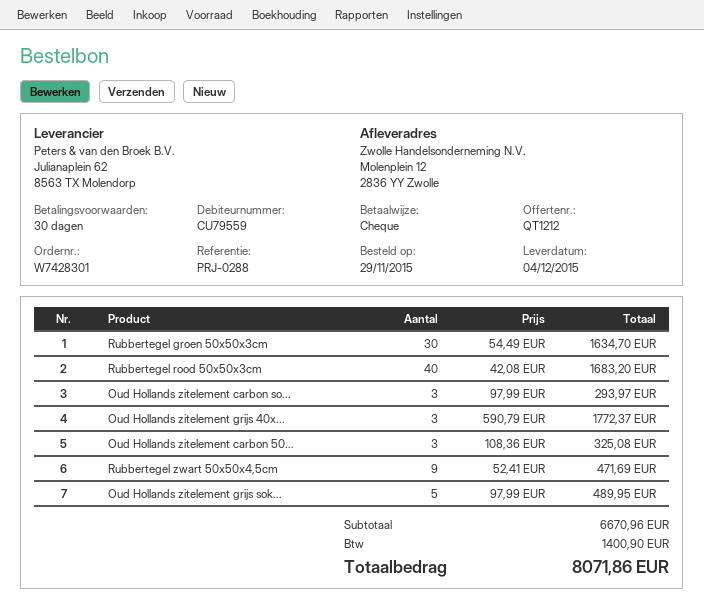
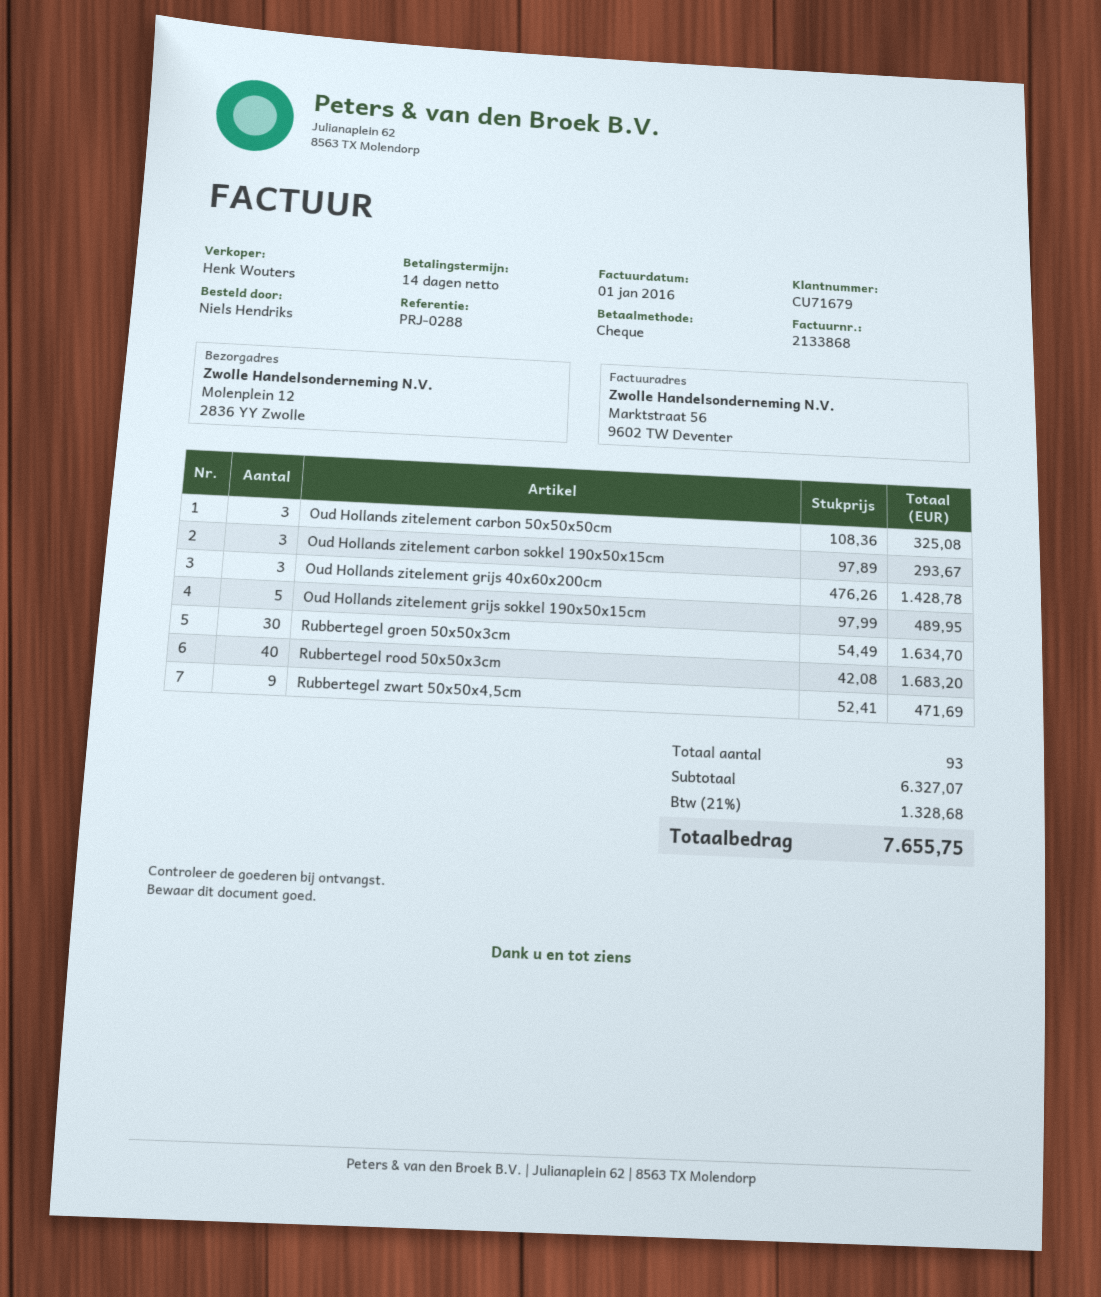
payment terms: 30 days -> 14 days
customer number: CU79559 -> CU71679
Oud Hollands zitelement carbon so...: 3 x 97.99 = 293.97 -> 3 x 97.89 = 293.67
Oud Hollands zitelement grijs 40x...: 3 x 590.79 = 1772.37 -> 3 x 476.26 = 1428.78
subtotal: 6670.96 -> 6327.07
tax: 1400.90 -> 1328.68
total: 8071.86 -> 7655.75

